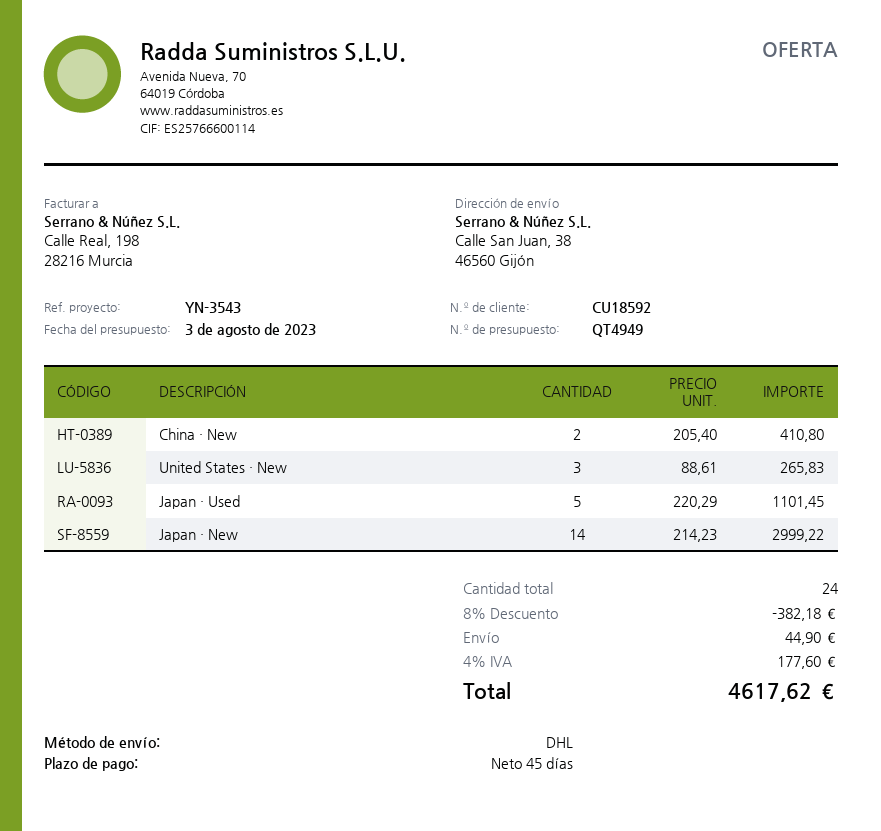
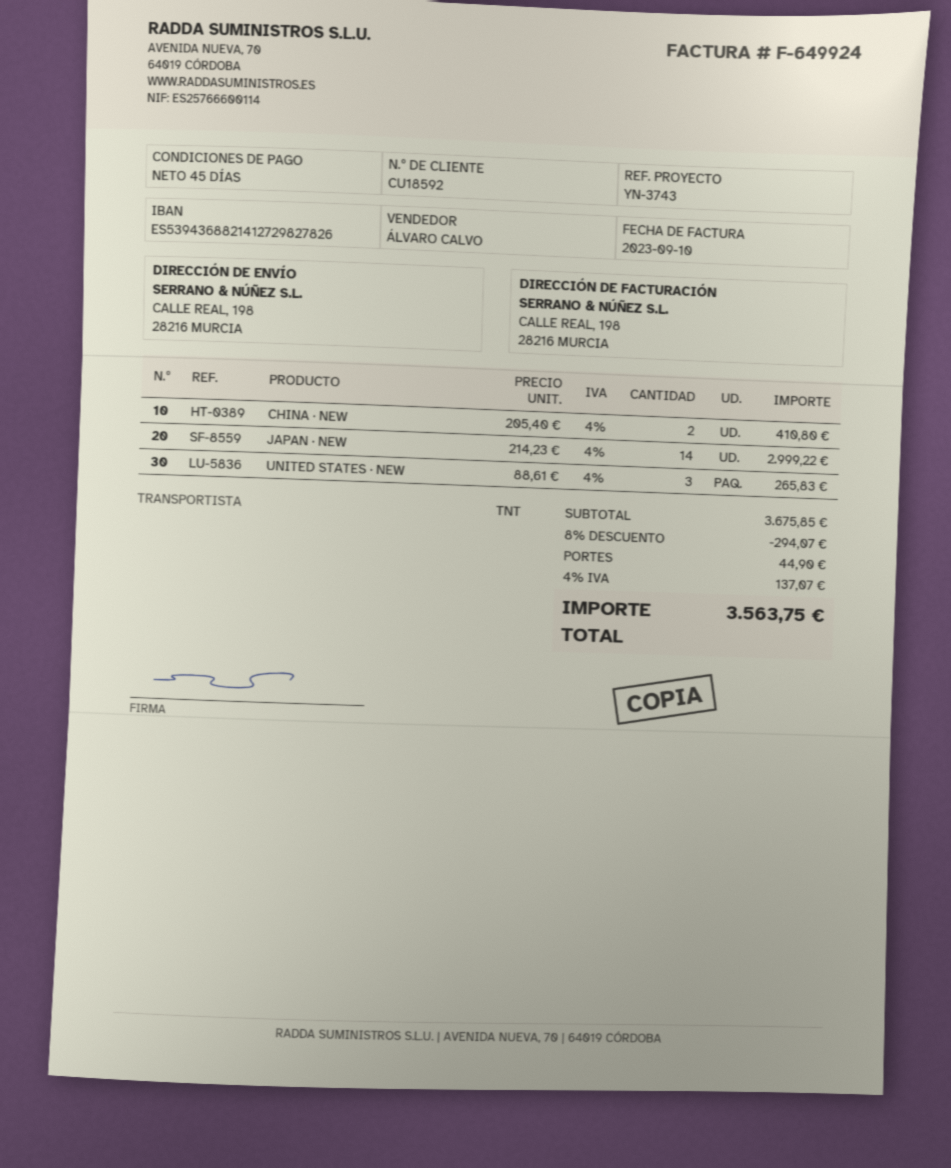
reference: YN-3543 -> YN-3743
shipping method: DHL -> TNT
ship to: Calle San Juan, 38, 46560 Gijón -> CALLE REAL, 198, 28216 MURCIA
Japan · Used: 5 x 220.29 = 1101.45 -> none
discount: 8% = 382.18 -> 8% = 294.07
tax: 4% = 177.60 -> 4% = 137.07
total: 4617.62 -> 3563.75

